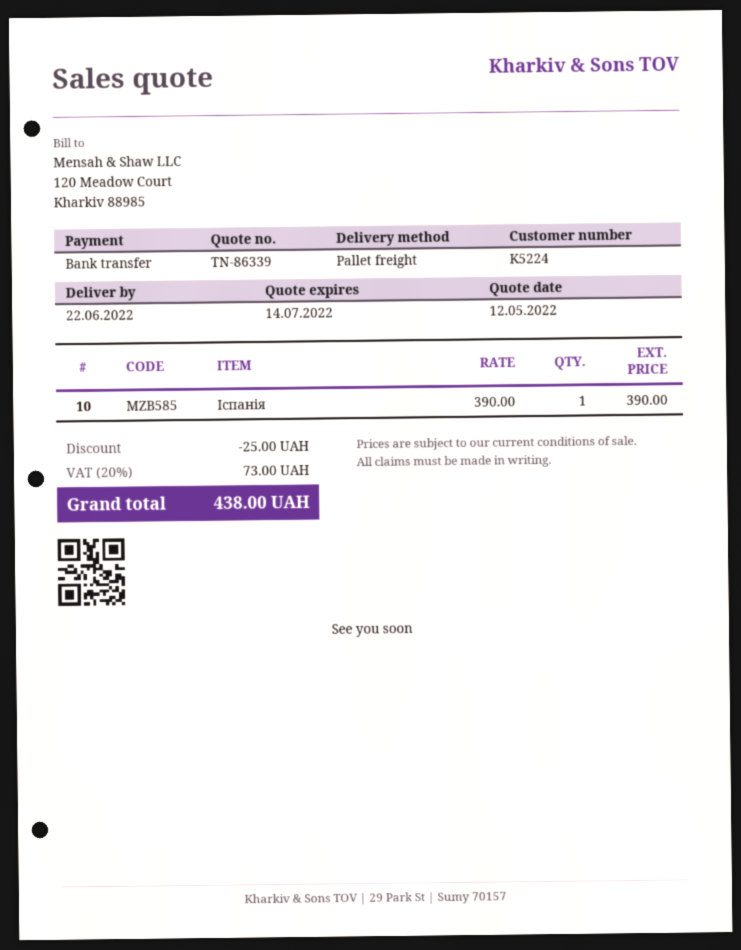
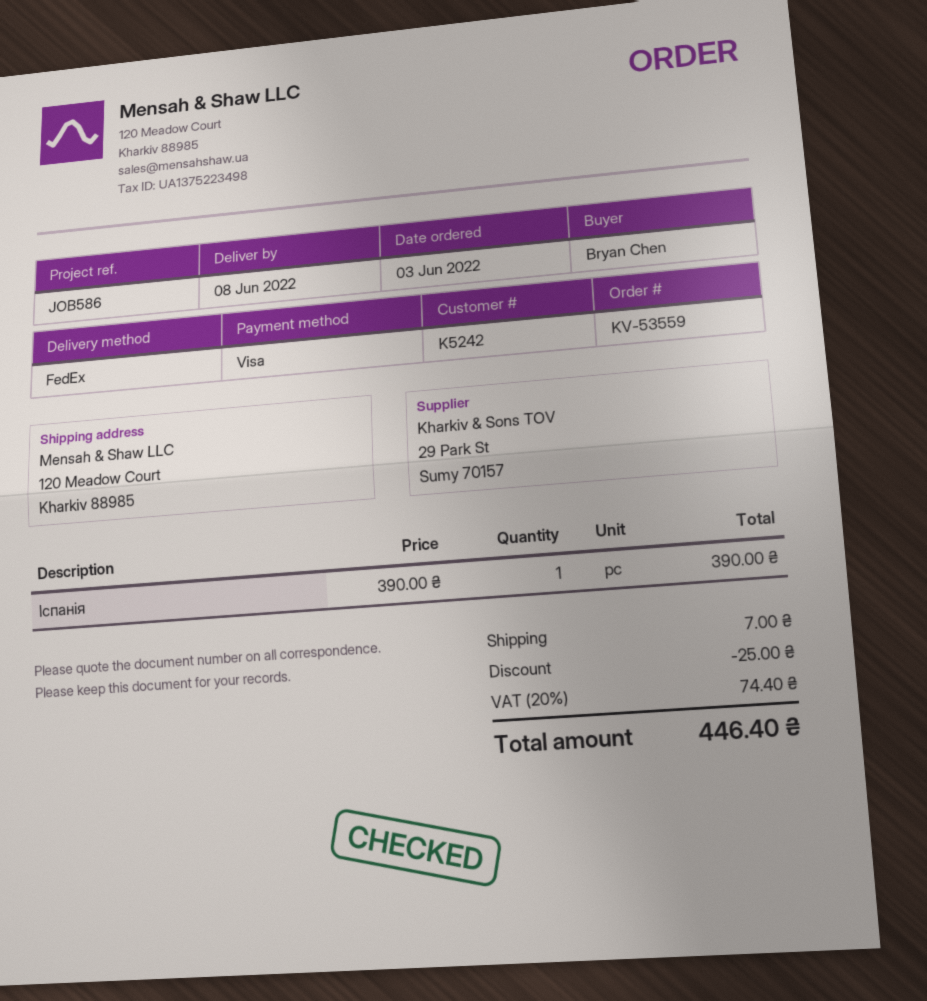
delivery date: 2022-06-22 -> 2022-06-08
customer number: K5224 -> K5242
payment method: bank transfer -> Visa
shipping method: pallet freight -> FedEx
shipping: none -> 7.00
tax: 20% = 73.00 -> 20% = 74.40
total: 438.00 -> 446.40

